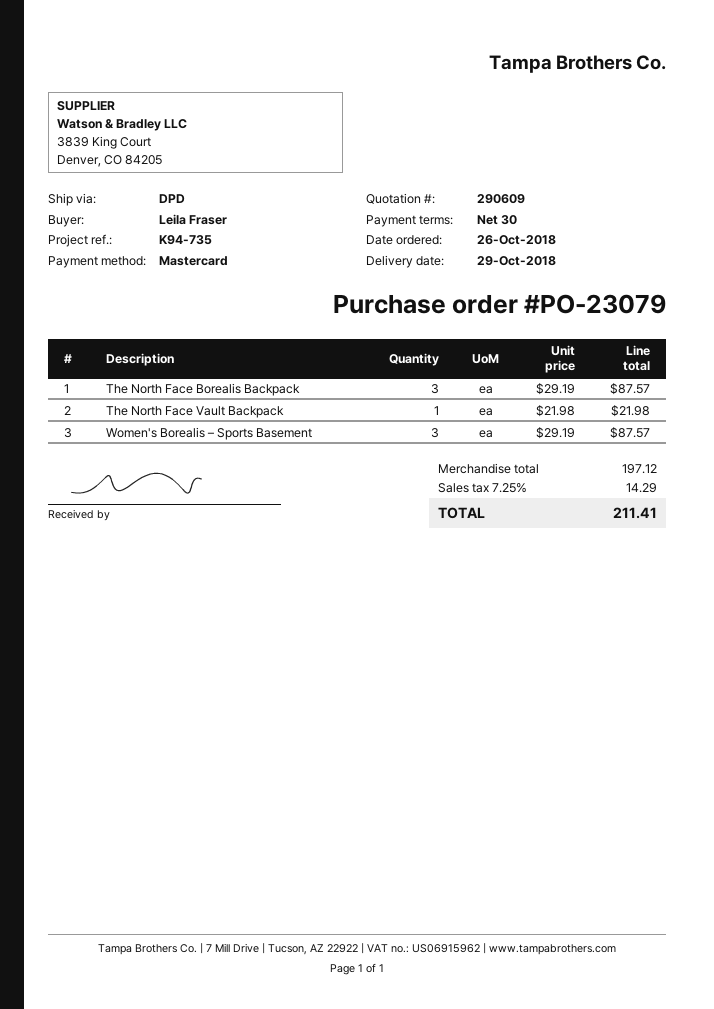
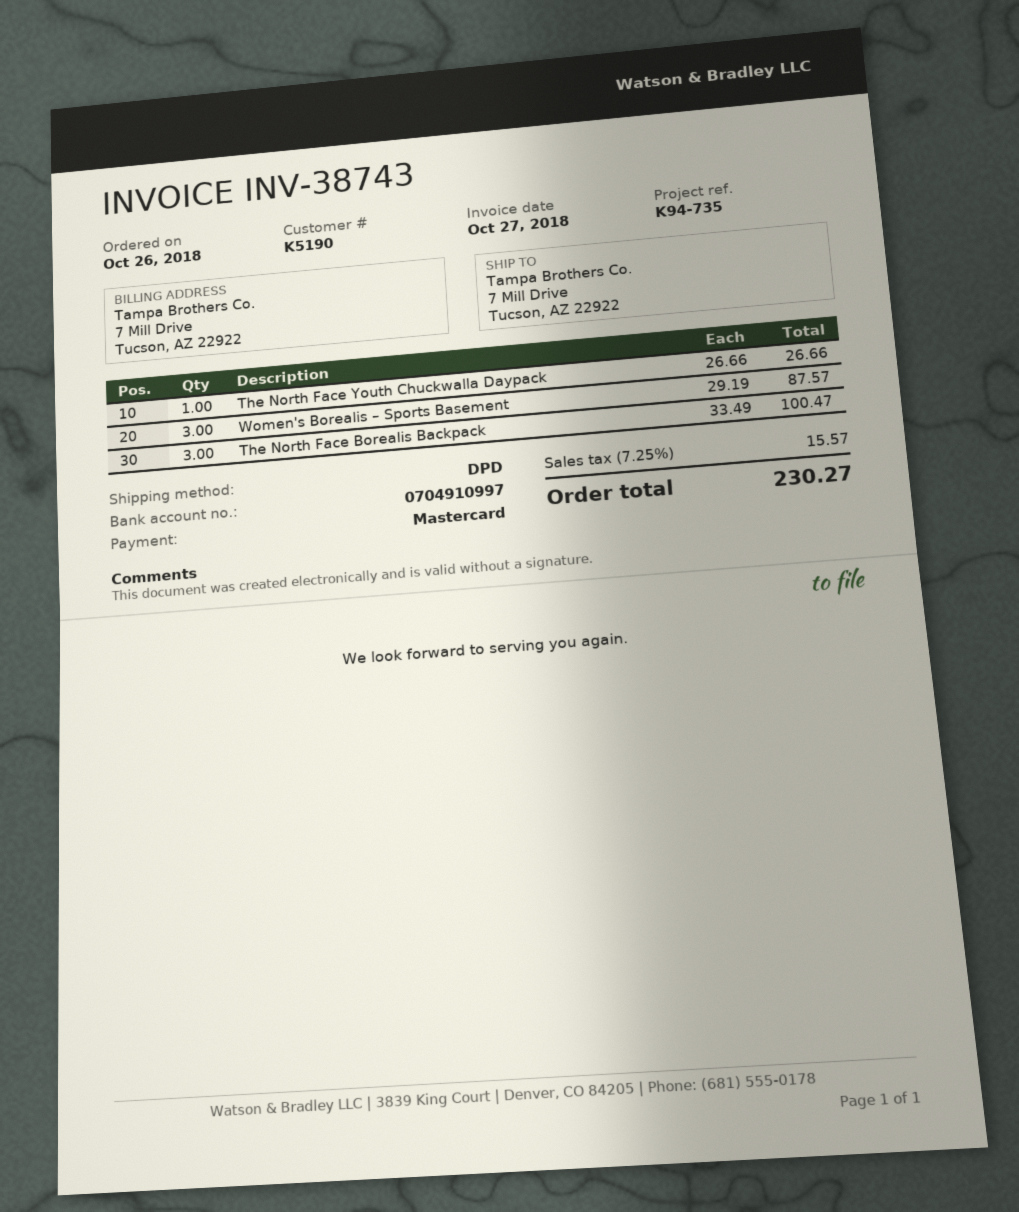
The North Face Borealis Backpack: 3 x 29.19 = 87.57 -> 3 x 33.49 = 100.47
The North Face Vault Backpack: 1 x 21.98 = 21.98 -> none
The North Face Youth Chuckwalla Daypack: none -> 1 x 26.66 = 26.66
tax: 7.25% = 14.29 -> 7.25% = 15.57
total: 211.41 -> 230.27

